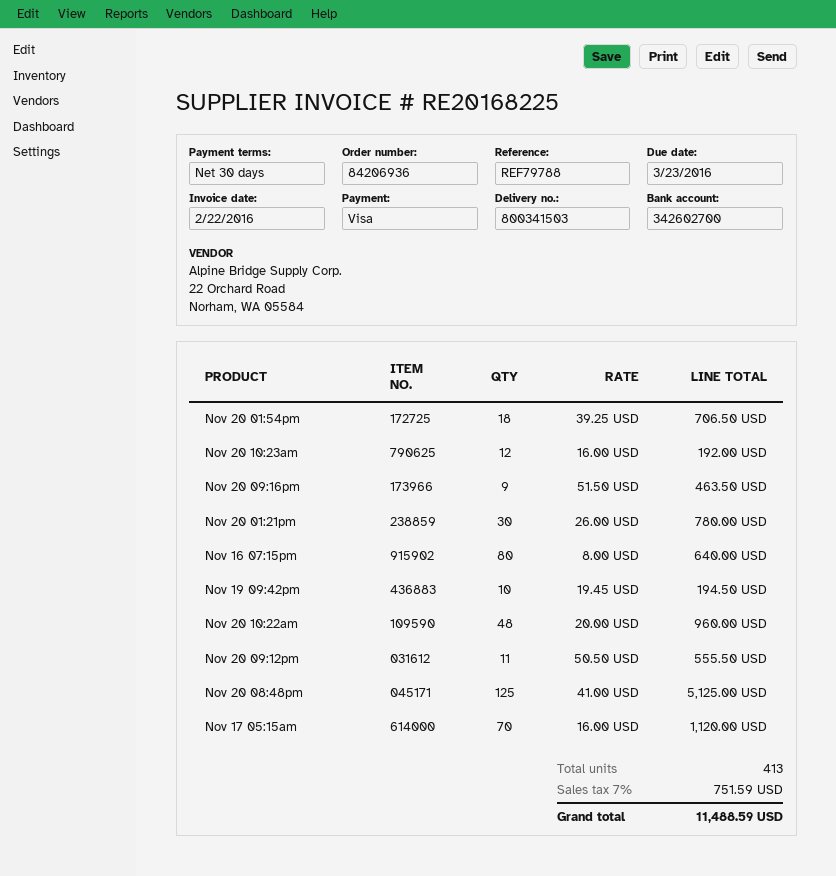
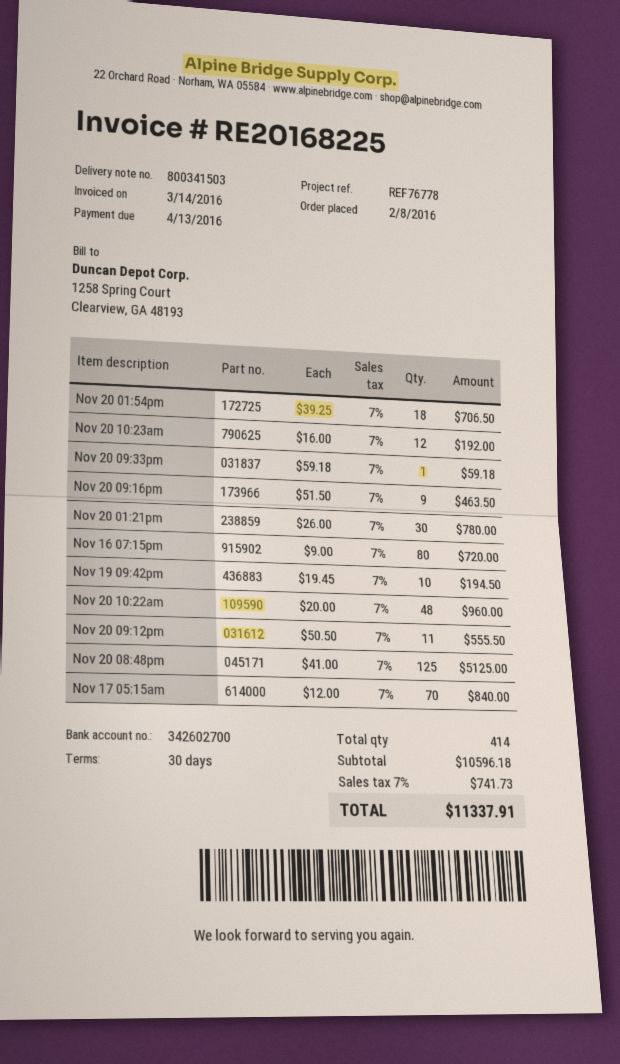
invoice date: 2016-02-22 -> 2016-03-14
due date: 2016-03-23 -> 2016-04-13
reference: REF79788 -> REF76778
Nov 16 07:15pm: 80 x 8.00 = 640.00 -> 80 x 9.00 = 720.00
Nov 17 05:15am: 70 x 16.00 = 1120.00 -> 70 x 12.00 = 840.00
Nov 20 09:33pm: none -> 1 x 59.18 = 59.18
total quantity: 413 -> 414
tax: 7% = 751.59 -> 7% = 741.73
total: 11488.59 -> 11337.91

